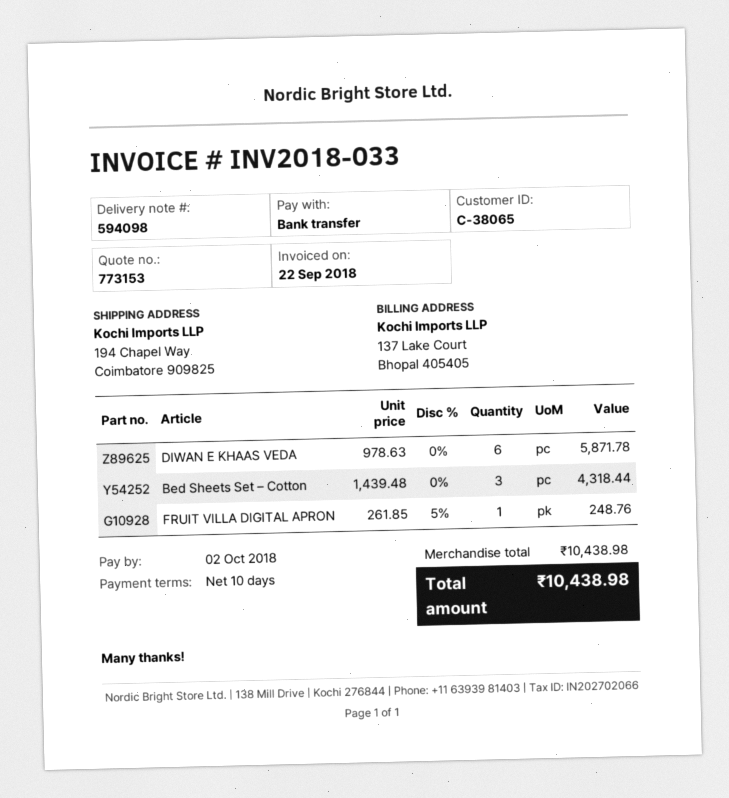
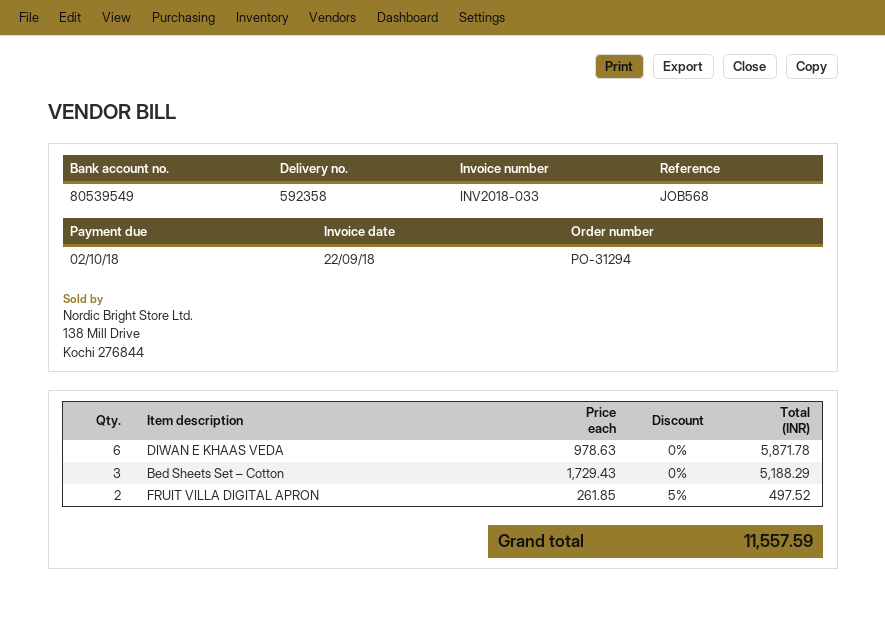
delivery note number: 594098 -> 592358
Bed Sheets Set – Cotton: 3 x 1439.48 = 4318.44 -> 3 x 1729.43 = 5188.29
FRUIT VILLA DIGITAL APRON: 1 x 261.85 - 5% = 248.76 -> 2 x 261.85 - 5% = 497.52
total: 10438.98 -> 11557.59

